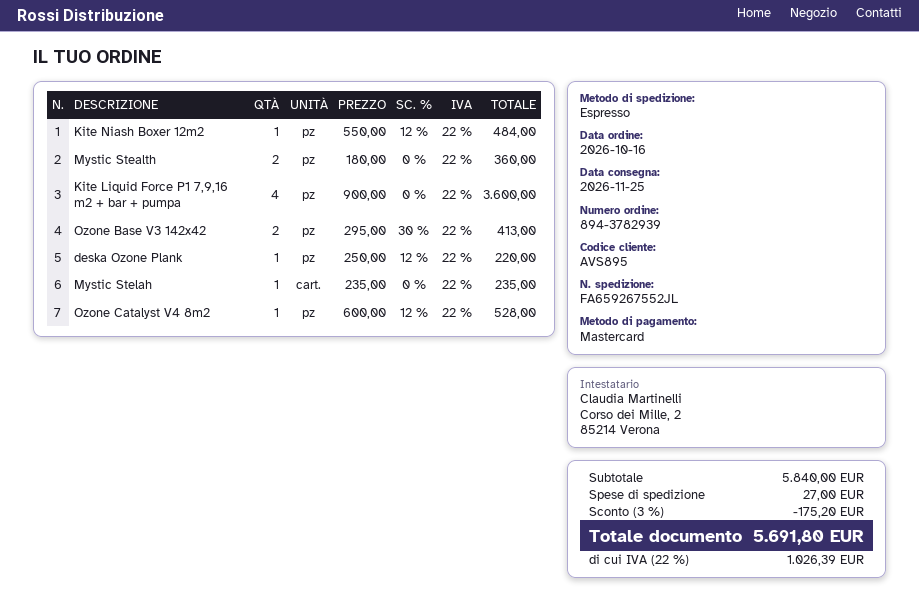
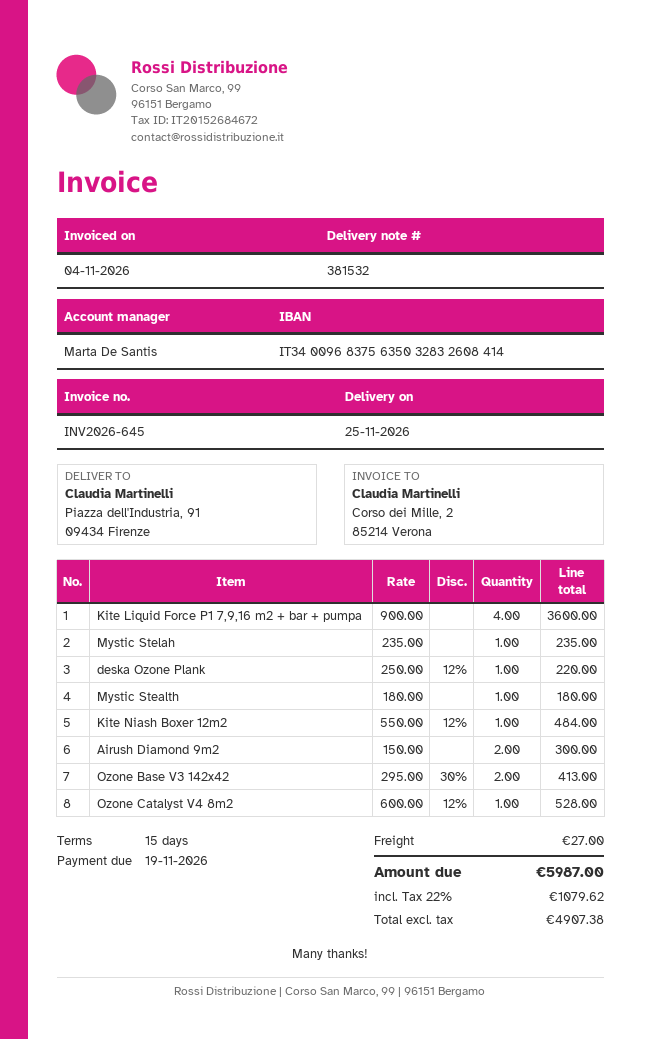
Mystic Stealth: 2 x 180.00 = 360.00 -> 1 x 180.00 = 180.00
Airush Diamond 9m2: none -> 2 x 150.00 = 300.00
discount: 3% = 175.20 -> none
tax: 22% = 1026.39 -> 22% = 1079.62
total: 5691.80 -> 5987.00

